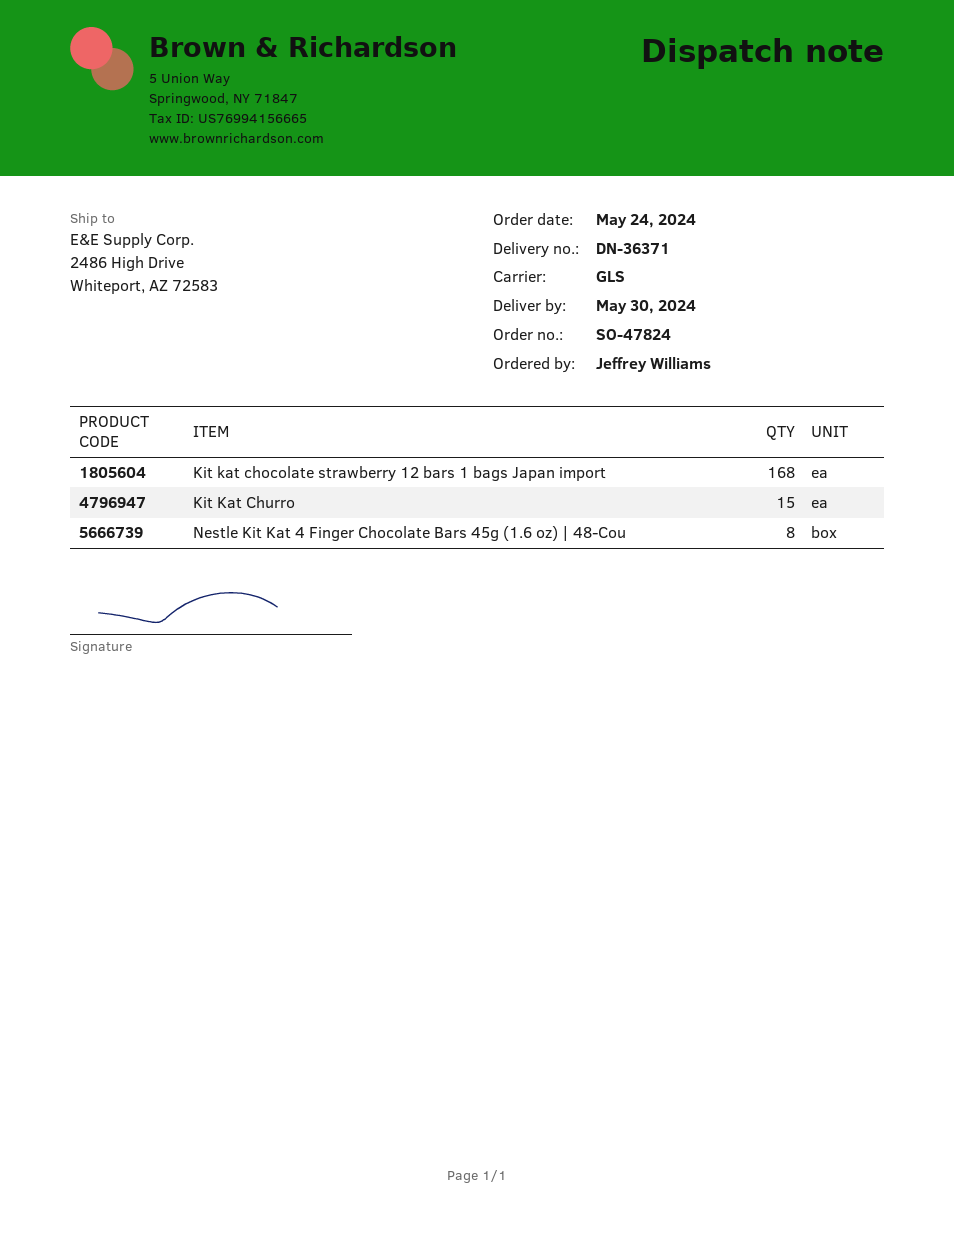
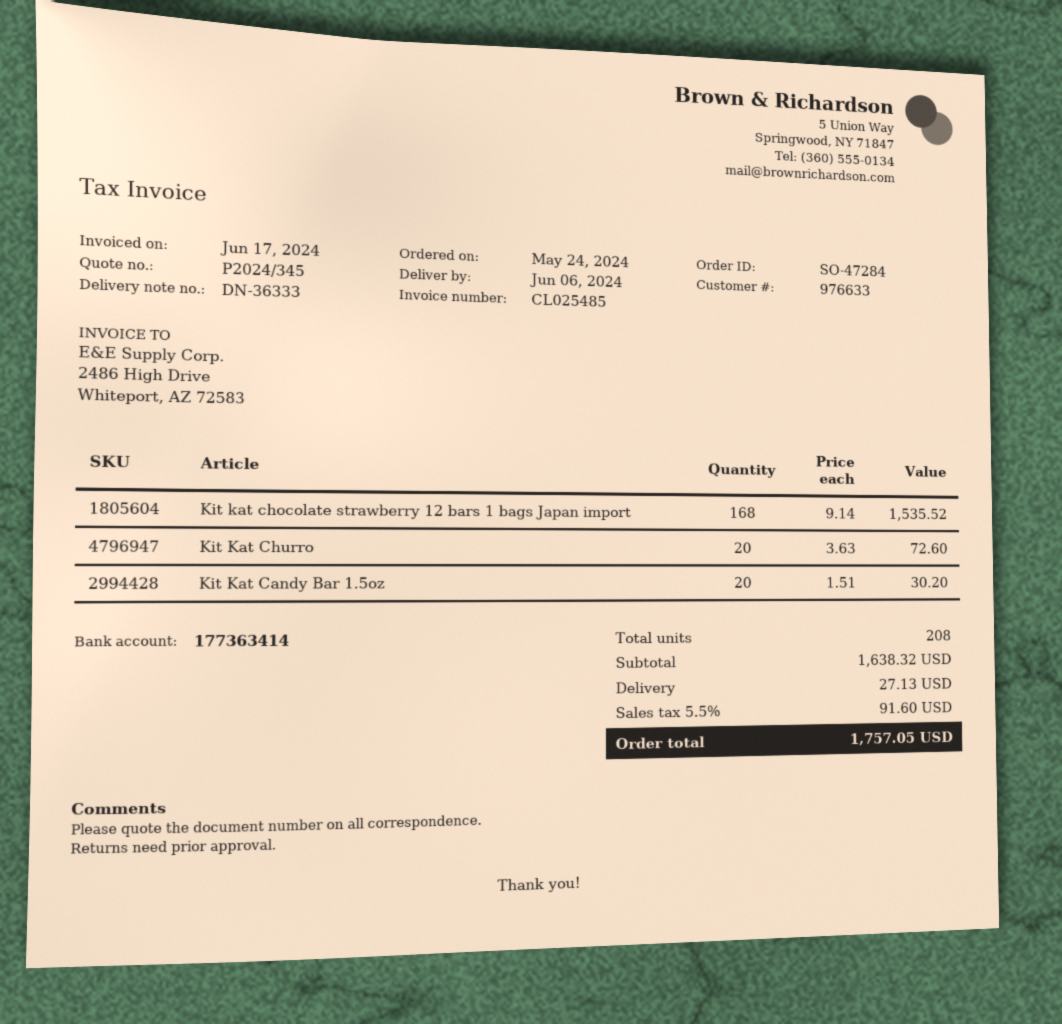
order number: SO-47824 -> SO-47284
delivery note number: DN-36371 -> DN-36333
delivery date: 2024-05-30 -> 2024-06-06
Kit Kat Churro: 15 -> 20
Nestle Kit Kat 4 Finger Chocolate Bars 45g (1.6 oz) | 48-Cou: 8 -> none
Kit Kat Candy Bar 1.5oz: none -> 20

